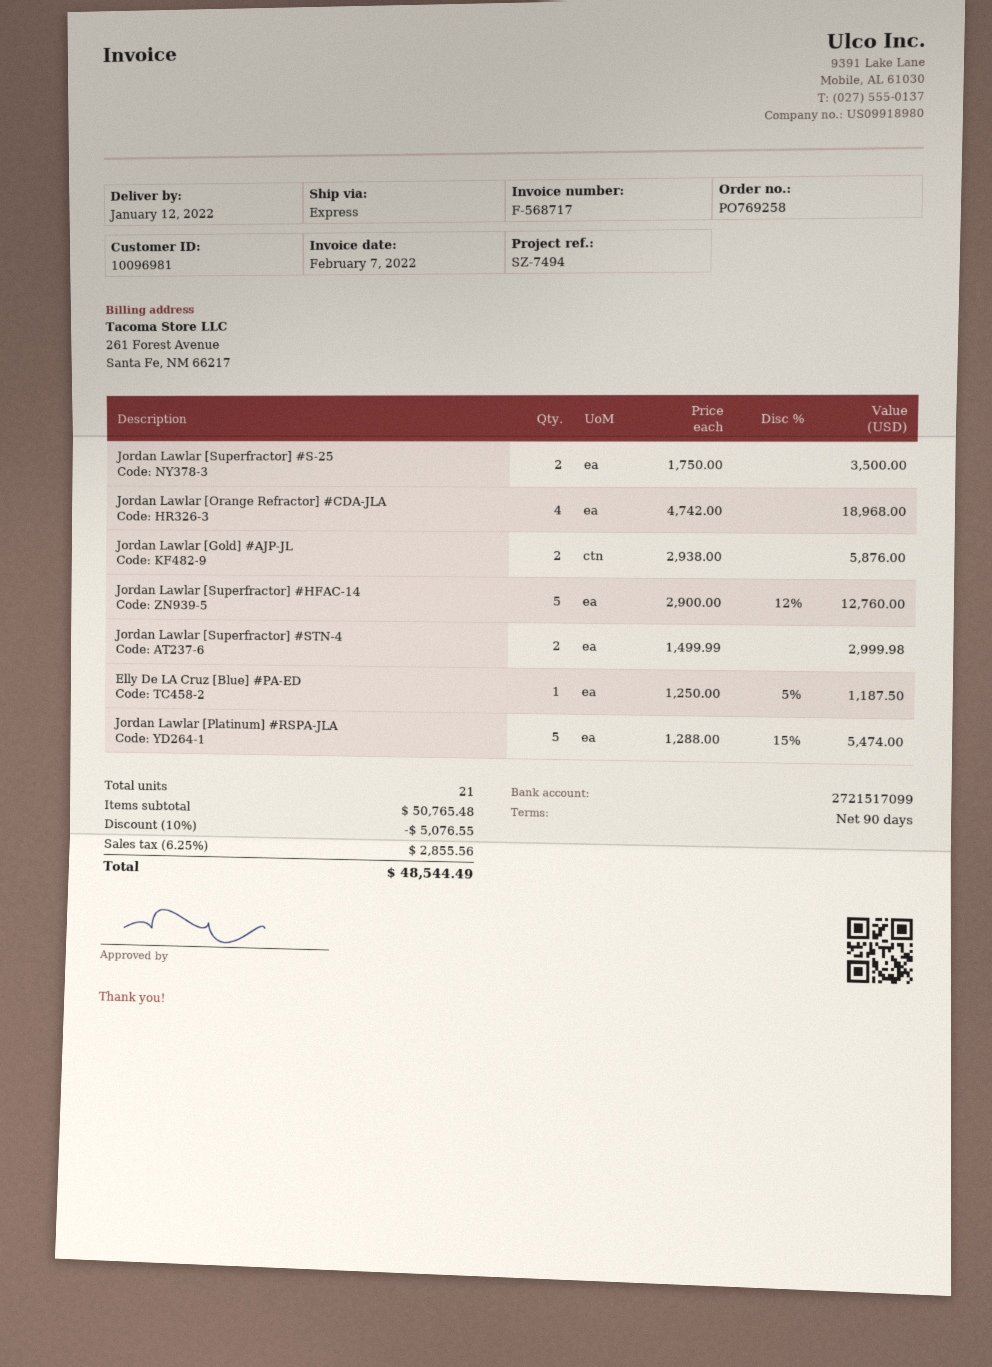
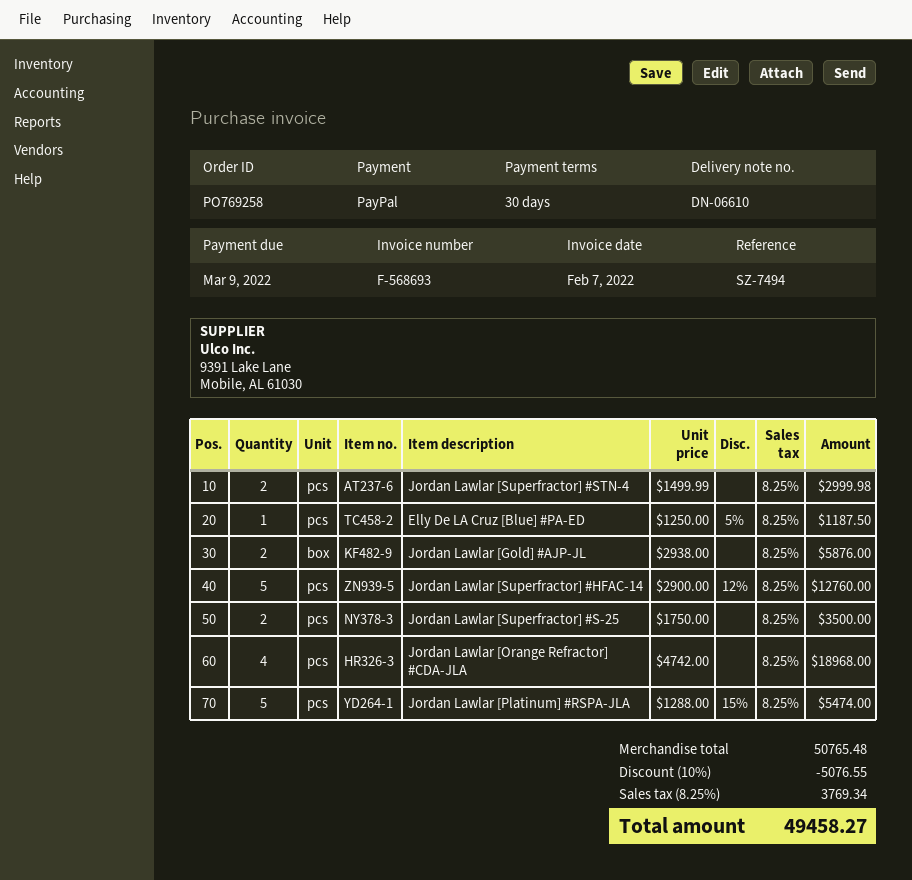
invoice number: F-568717 -> F-568693
payment terms: 90 days -> 30 days
tax: 6.25% = 2855.56 -> 8.25% = 3769.34
total: 48544.49 -> 49458.27

